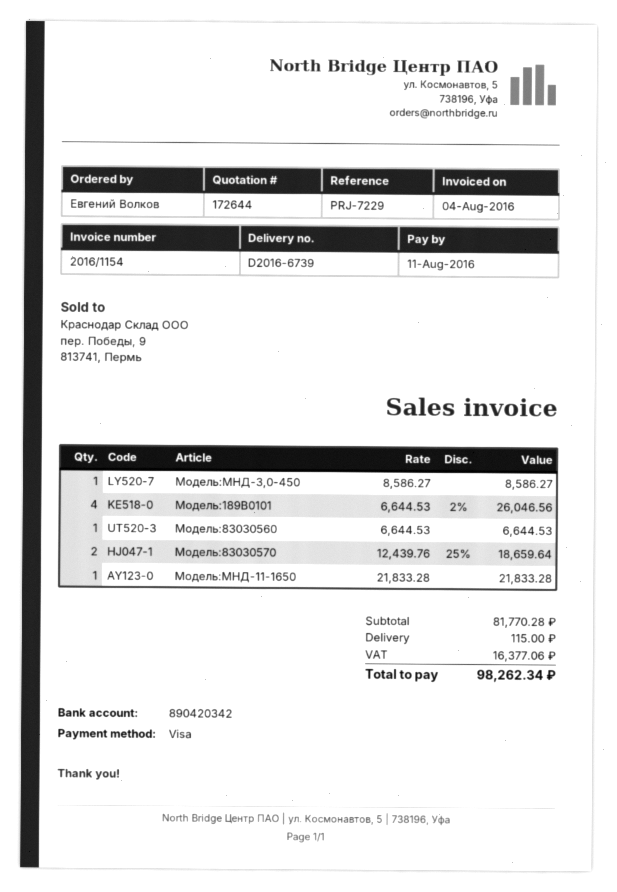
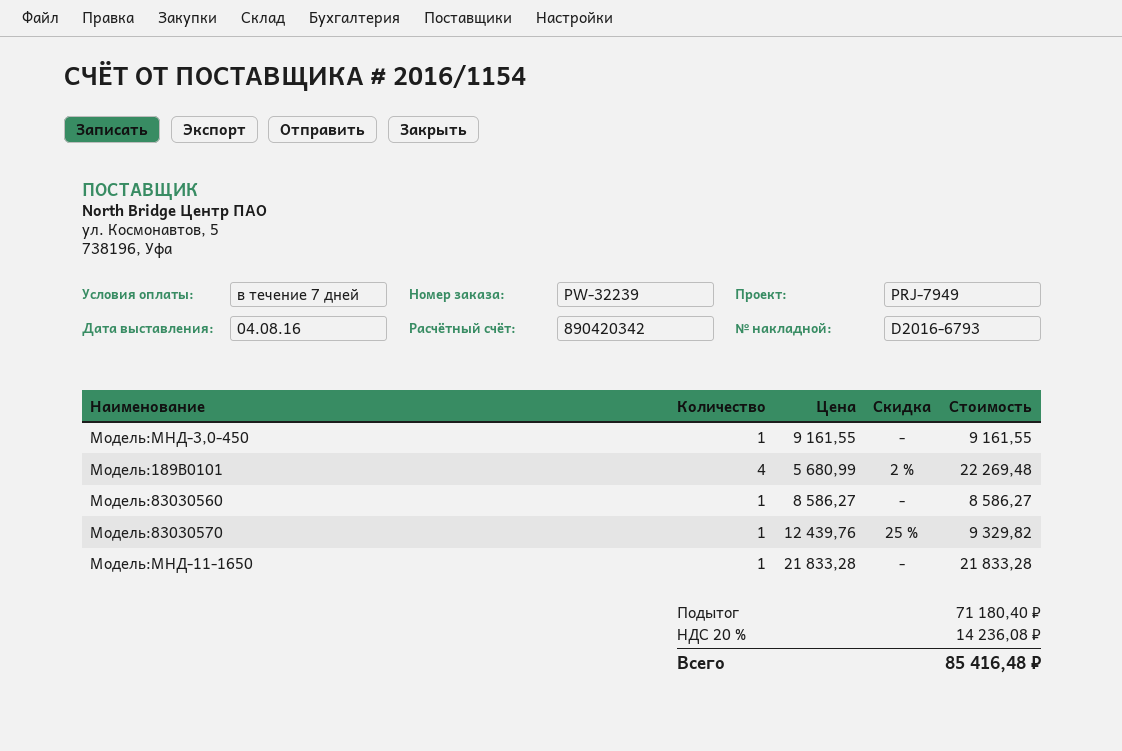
delivery note number: D2016-6739 -> D2016-6793
reference: PRJ-7229 -> PRJ-7949
Модель:МНД-3,0-450: 1 x 8586.27 = 8586.27 -> 1 x 9161.55 = 9161.55
Модель:189B0101: 4 x 6644.53 - 2% = 26046.56 -> 4 x 5680.99 - 2% = 22269.48
Модель:83030560: 1 x 6644.53 = 6644.53 -> 1 x 8586.27 = 8586.27
Модель:83030570: 2 x 12439.76 - 25% = 18659.64 -> 1 x 12439.76 - 25% = 9329.82
subtotal: 81770.28 -> 71180.40
shipping: 115.00 -> none
tax: 16377.06 -> 14236.08
total: 98262.34 -> 85416.48

